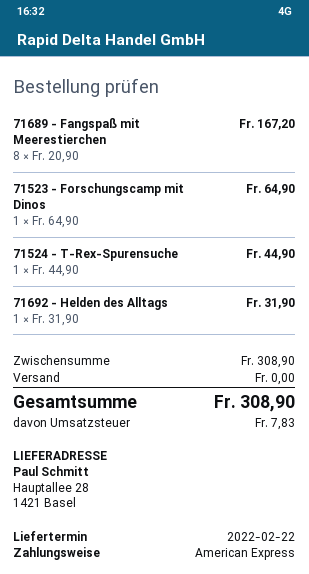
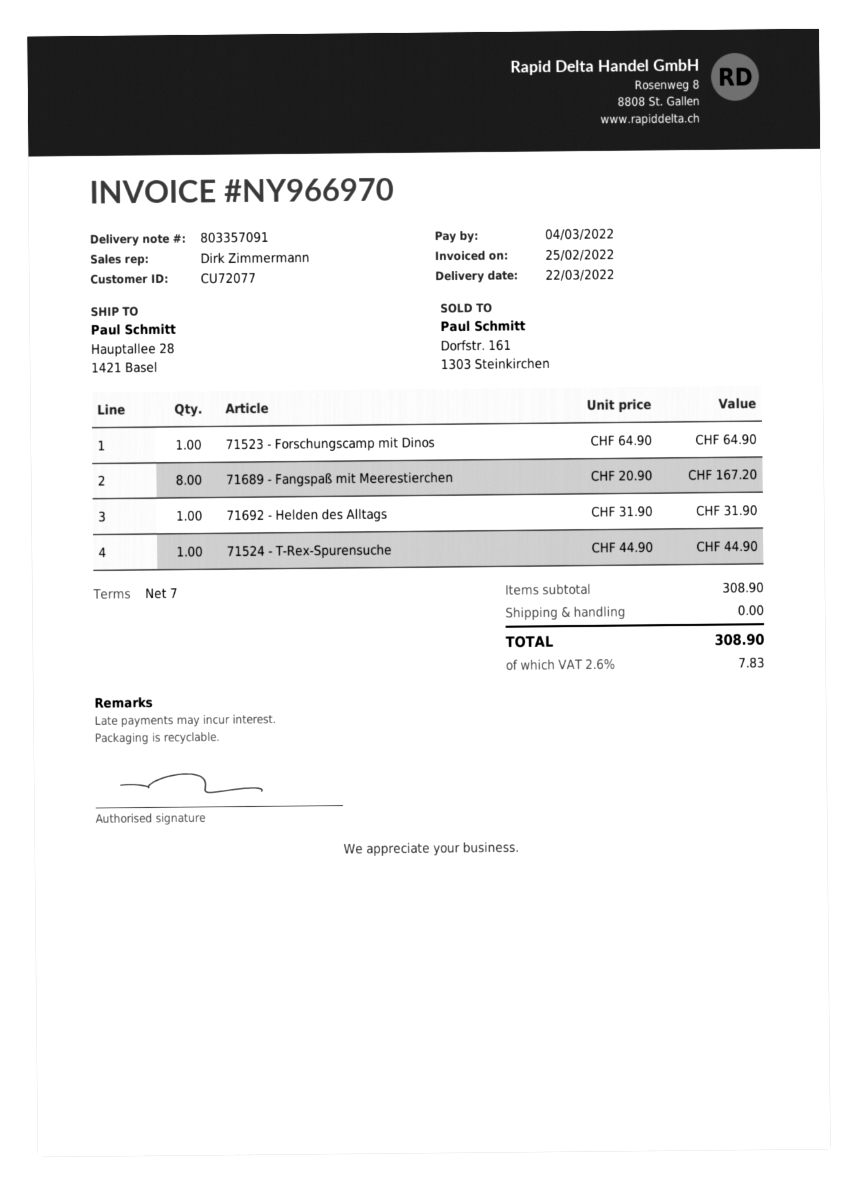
delivery date: 2022-02-22 -> 2022-03-22

